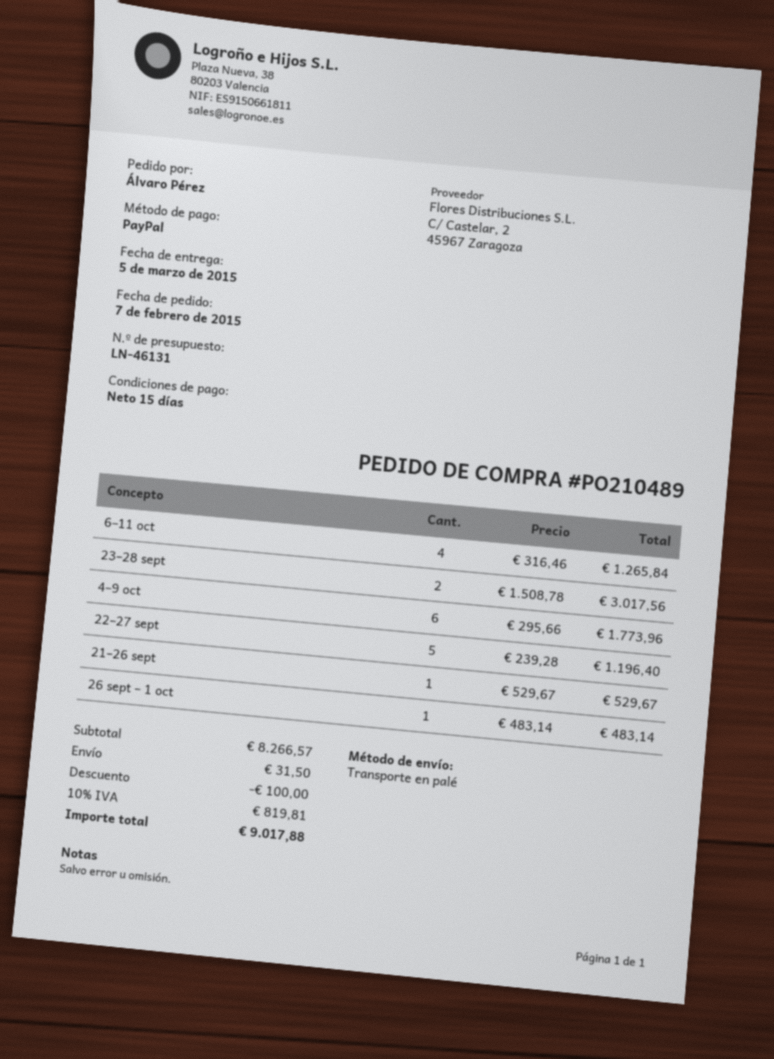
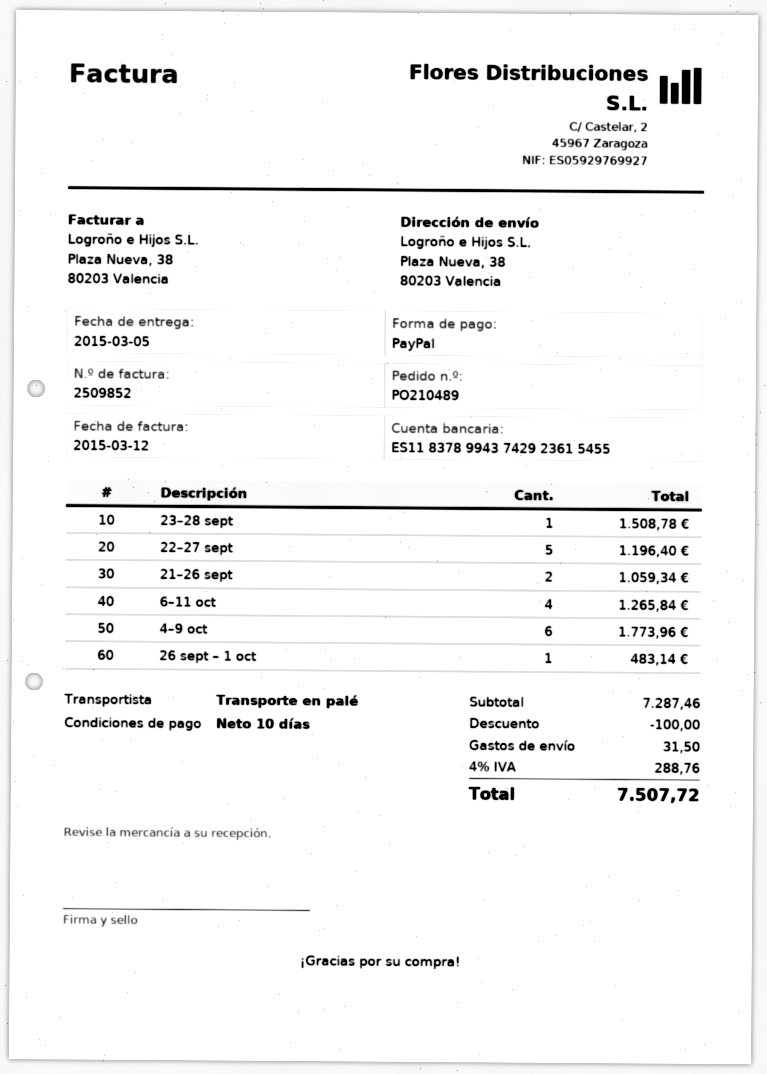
payment terms: 15 days -> 10 days
23–28 sept: 2 for 3017.56 -> 1 for 1508.78
21–26 sept: 1 for 529.67 -> 2 for 1059.34
subtotal: 8266.57 -> 7287.46
tax: 10% = 819.81 -> 4% = 288.76
total: 9017.88 -> 7507.72

